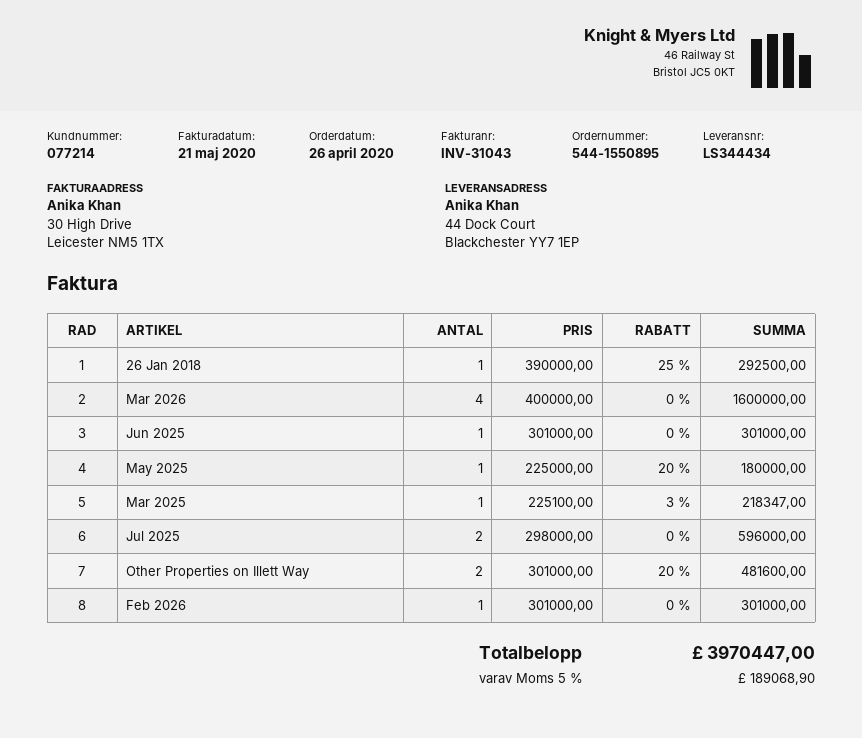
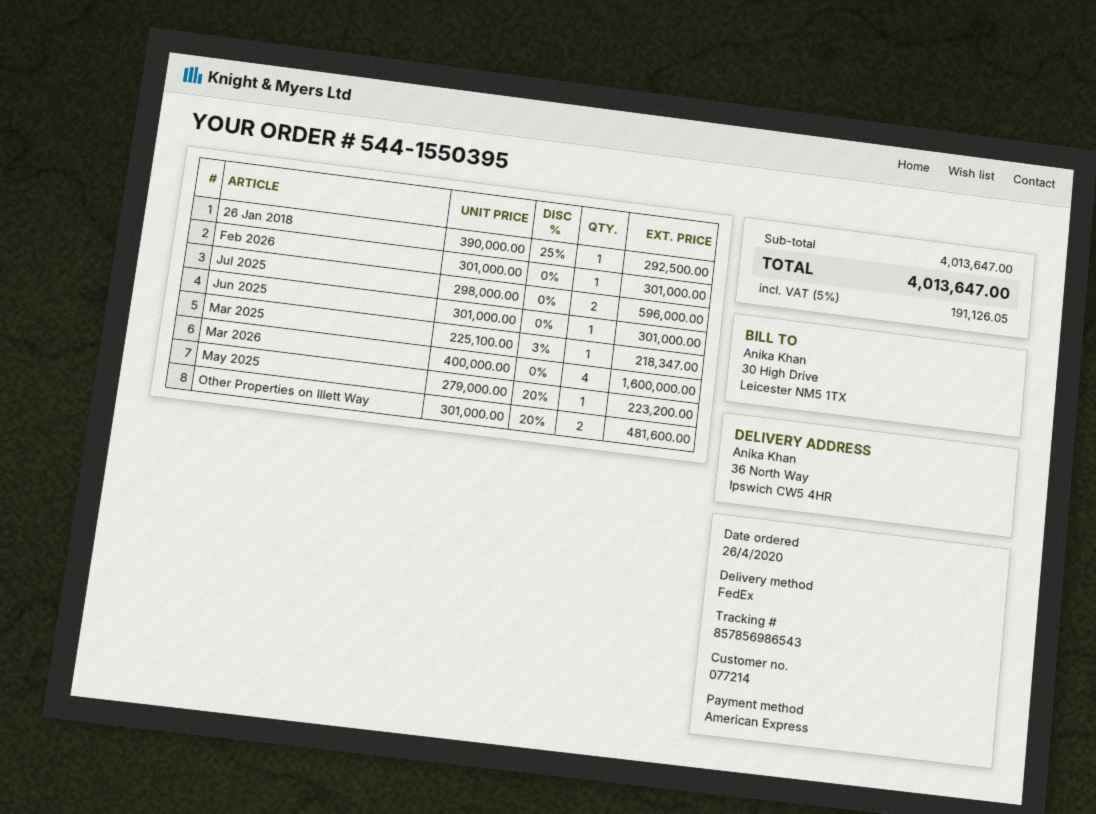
order number: 544-1550895 -> 544-1550395
ship to: 44 Dock Court, Blackchester YY7 1EP -> 36 North Way, Ipswich CW5 4HR
May 2025: 1 x 225000.00 - 20% = 180000.00 -> 1 x 279000.00 - 20% = 223200.00
tax: 5% = 189068.90 -> 5% = 191126.05
total: 3970447.00 -> 4013647.00

